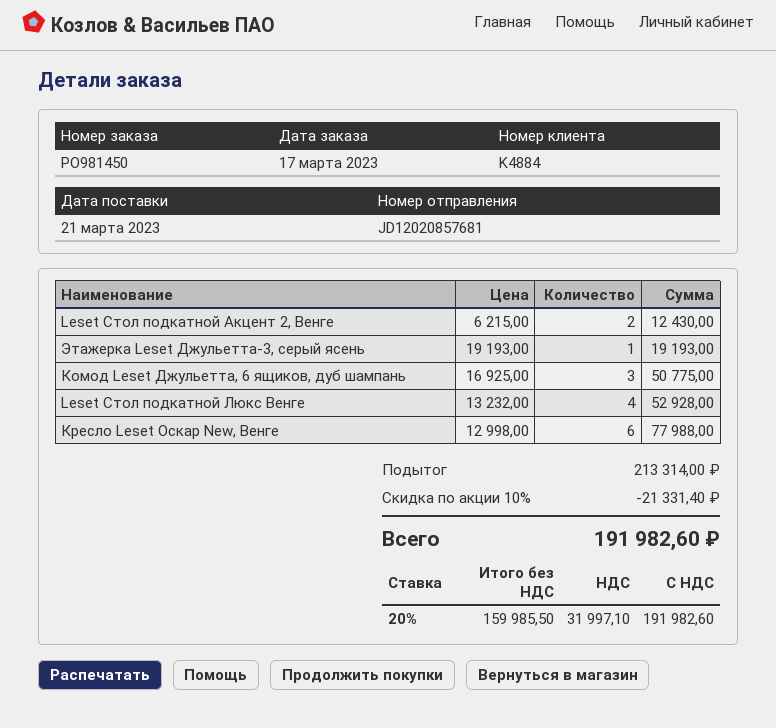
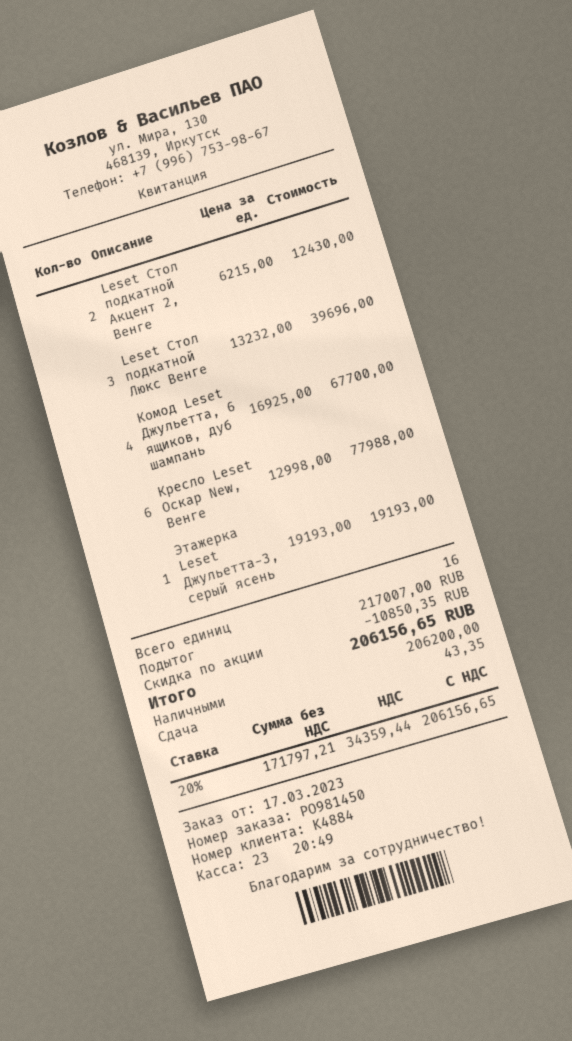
Комод Leset Джульетта, 6 ящиков, дуб шампань: 3 x 16925.00 = 50775.00 -> 4 x 16925.00 = 67700.00
Leset Стол подкатной Люкс Венге: 4 x 13232.00 = 52928.00 -> 3 x 13232.00 = 39696.00
subtotal: 213314.00 -> 217007.00
discount: 21331.40 -> 10850.35
net: 159985.50 -> 171797.21
tax: 20% = 31997.10 -> 20% = 34359.44
total: 191982.60 -> 206156.65

